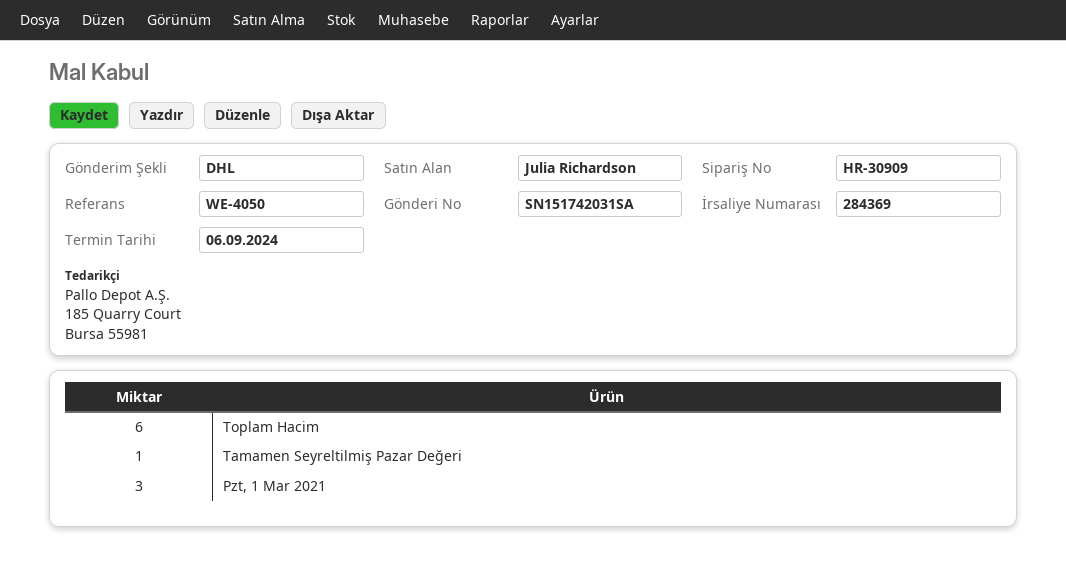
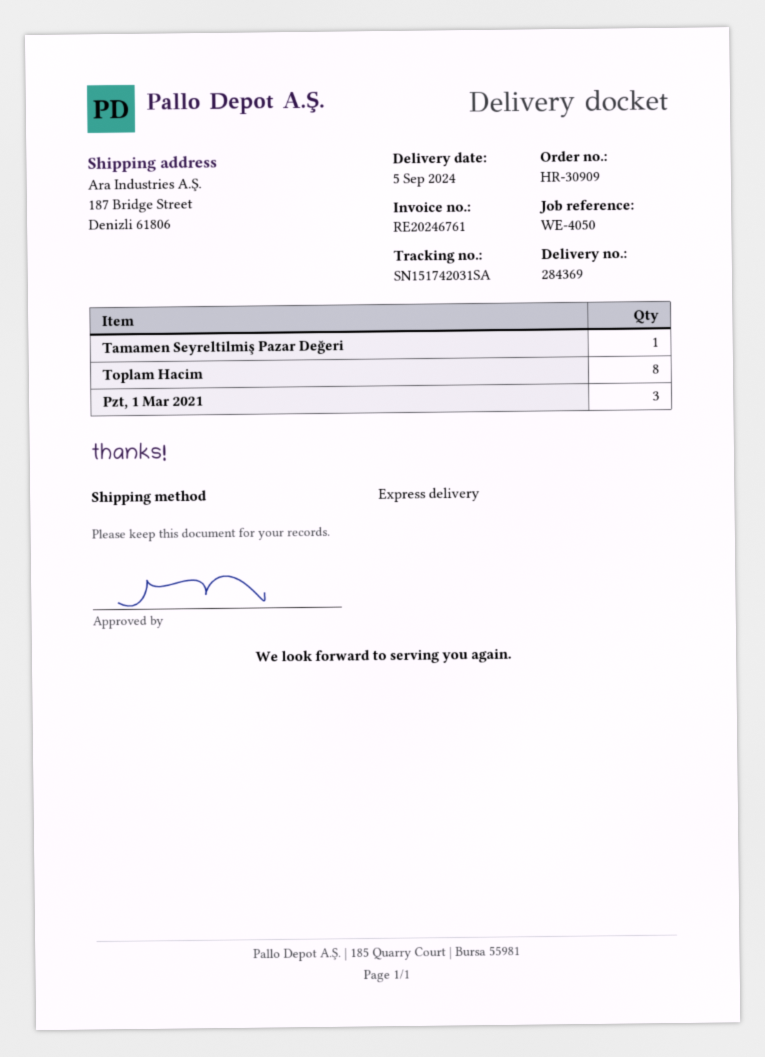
delivery date: 2024-09-06 -> 2024-09-05
shipping method: DHL -> express
Toplam Hacim: 6 -> 8

